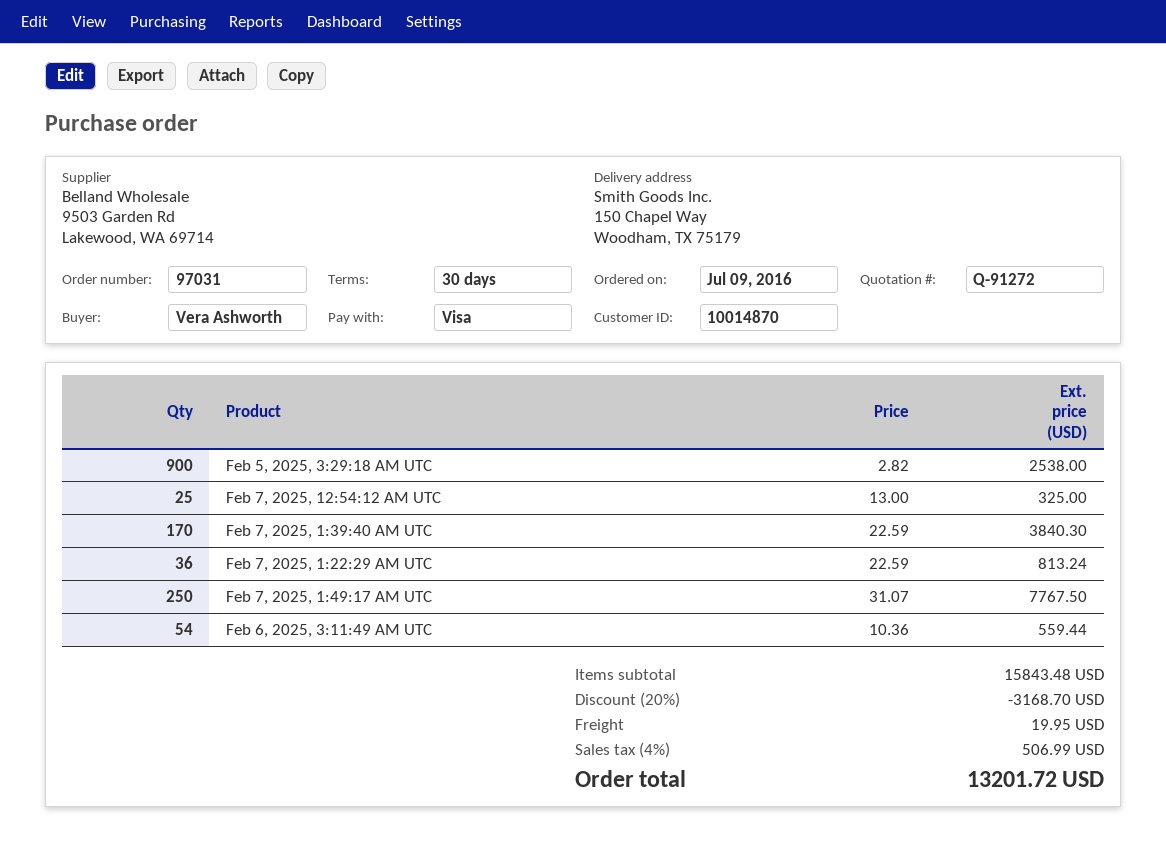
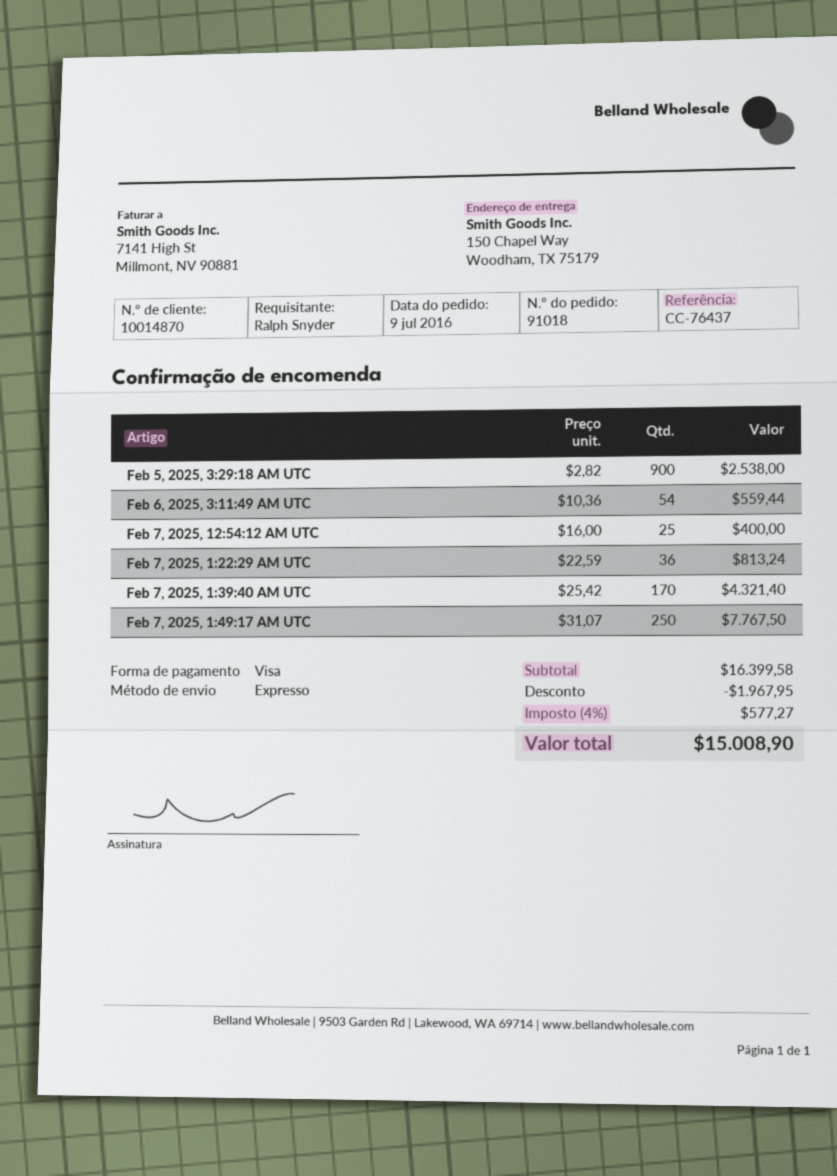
order number: 97031 -> 91018
ordered by: Vera Ashworth -> Ralph Snyder
Feb 7, 2025, 12:54:12 AM UTC: 25 x 13.00 = 325.00 -> 25 x 16.00 = 400.00
Feb 7, 2025, 1:39:40 AM UTC: 170 x 22.59 = 3840.30 -> 170 x 25.42 = 4321.40
subtotal: 15843.48 -> 16399.58
discount: 3168.70 -> 1967.95
shipping: 19.95 -> none
tax: 4% = 506.99 -> 4% = 577.27
total: 13201.72 -> 15008.90

